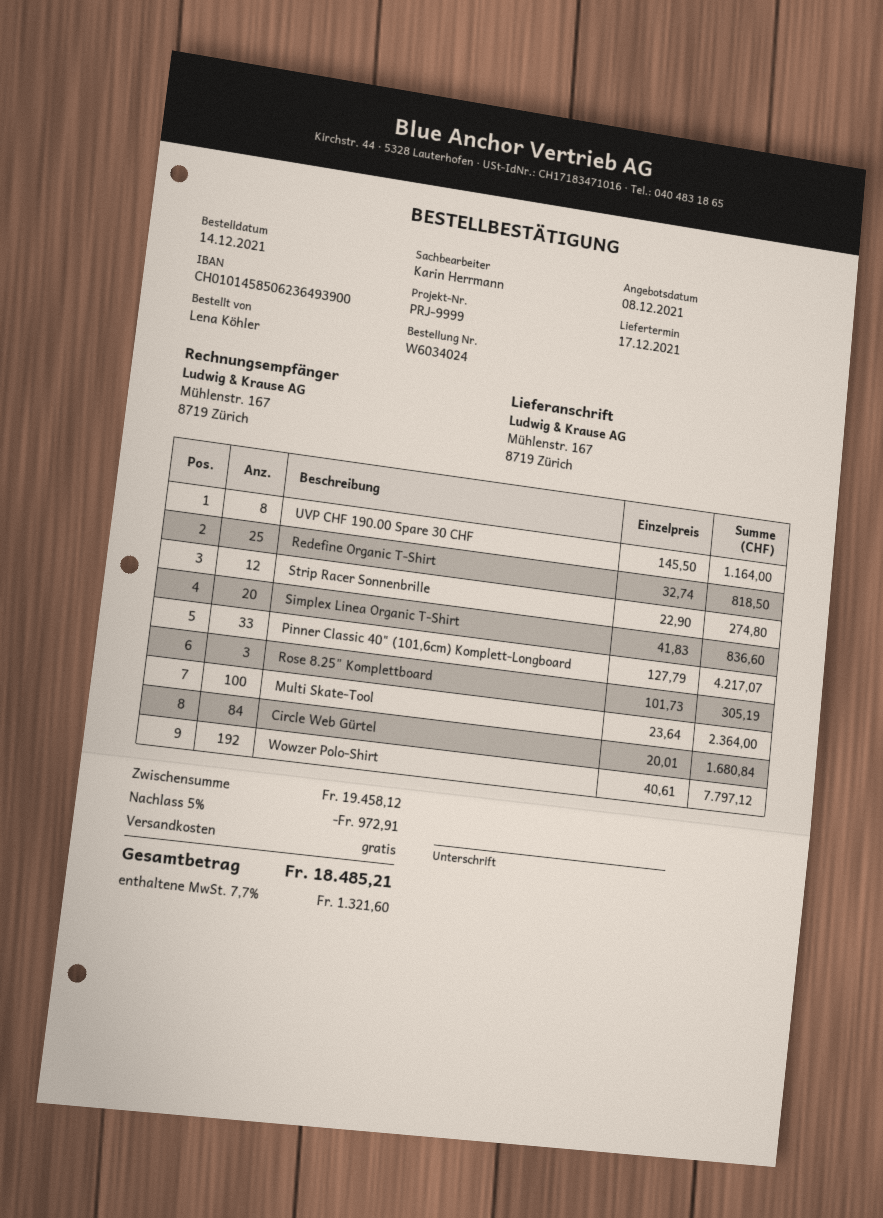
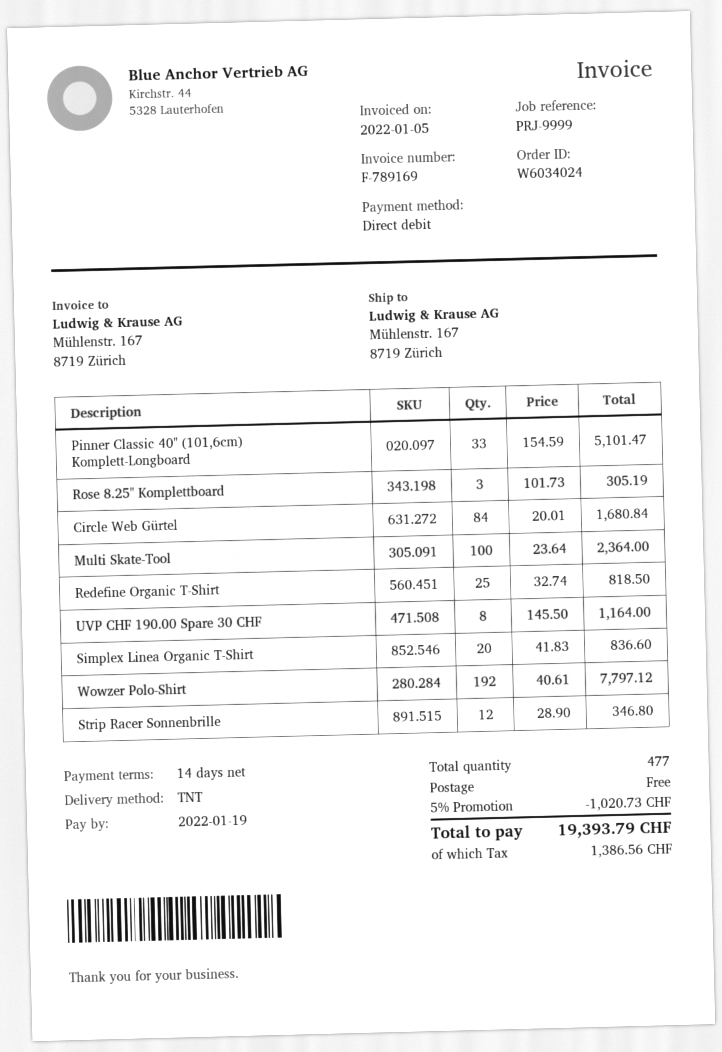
Strip Racer Sonnenbrille: 12 x 22.90 = 274.80 -> 12 x 28.90 = 346.80
Pinner Classic 40" (101,6cm) Komplett-Longboard: 33 x 127.79 = 4217.07 -> 33 x 154.59 = 5101.47
discount: 5% = 972.91 -> 5% = 1020.73
tax: 1321.60 -> 1386.56
total: 18485.21 -> 19393.79

